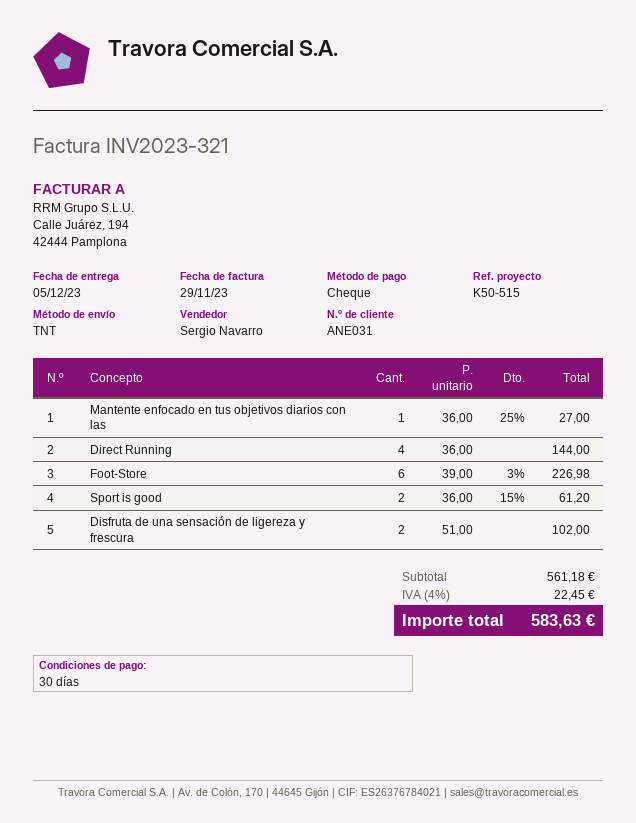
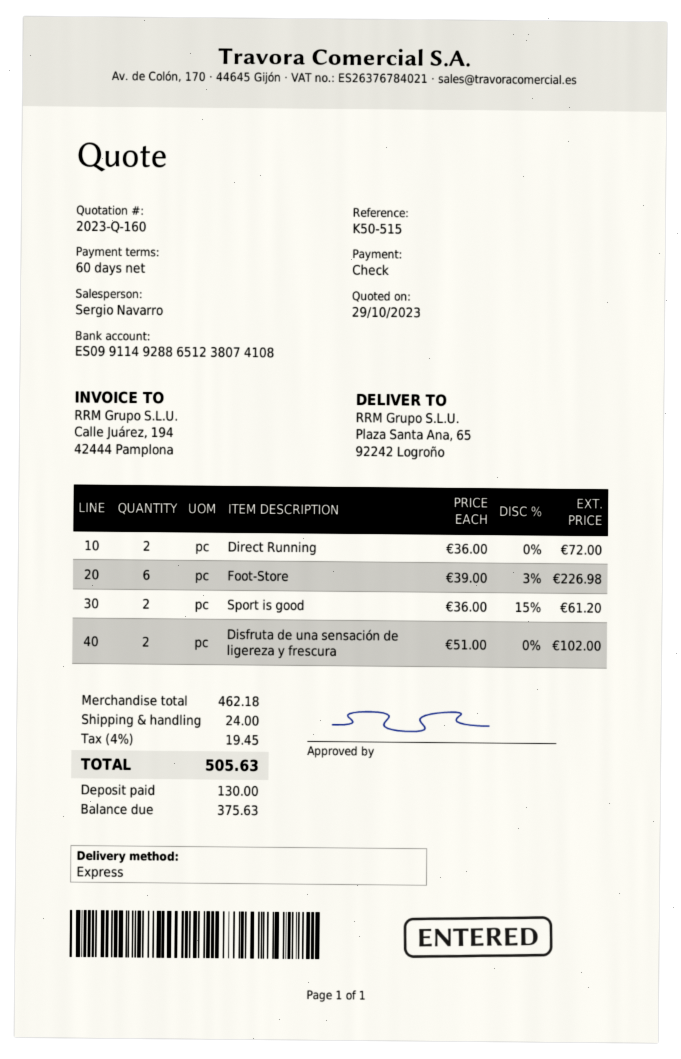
payment terms: 30 days -> 60 days
shipping method: TNT -> express
Mantente enfocado en tus objetivos diarios con las: 1 x 36.00 - 25% = 27.00 -> none
Direct Running: 4 x 36.00 = 144.00 -> 2 x 36.00 = 72.00
subtotal: 561.18 -> 462.18
shipping: none -> 24.00
tax: 4% = 22.45 -> 4% = 19.45
total: 583.63 -> 505.63

